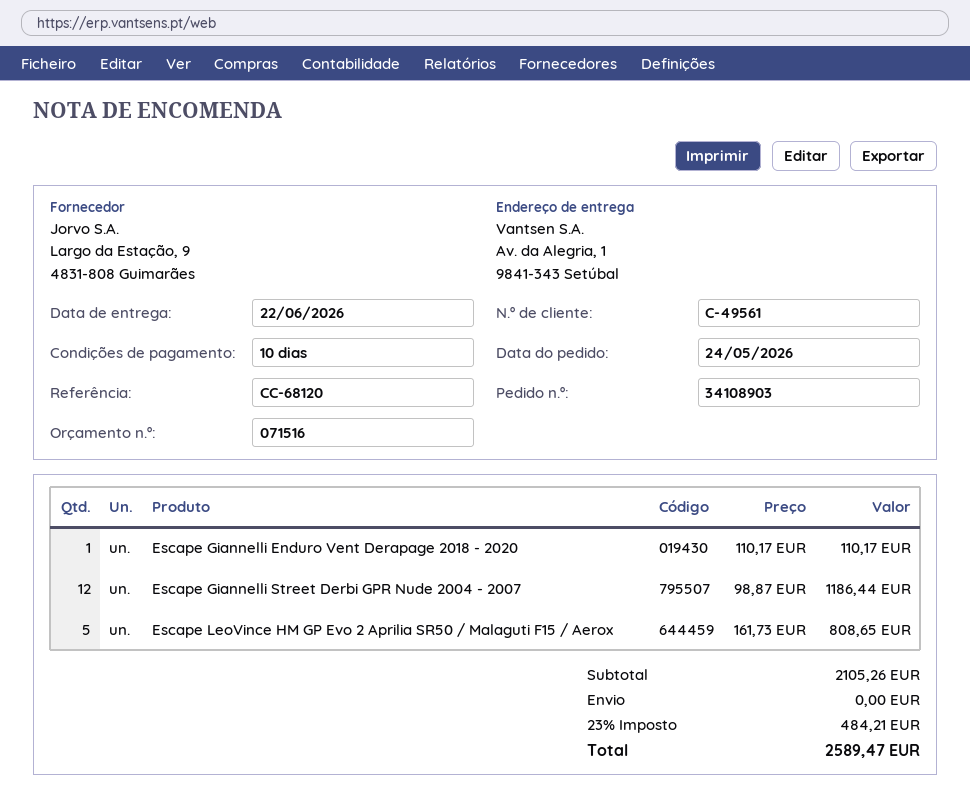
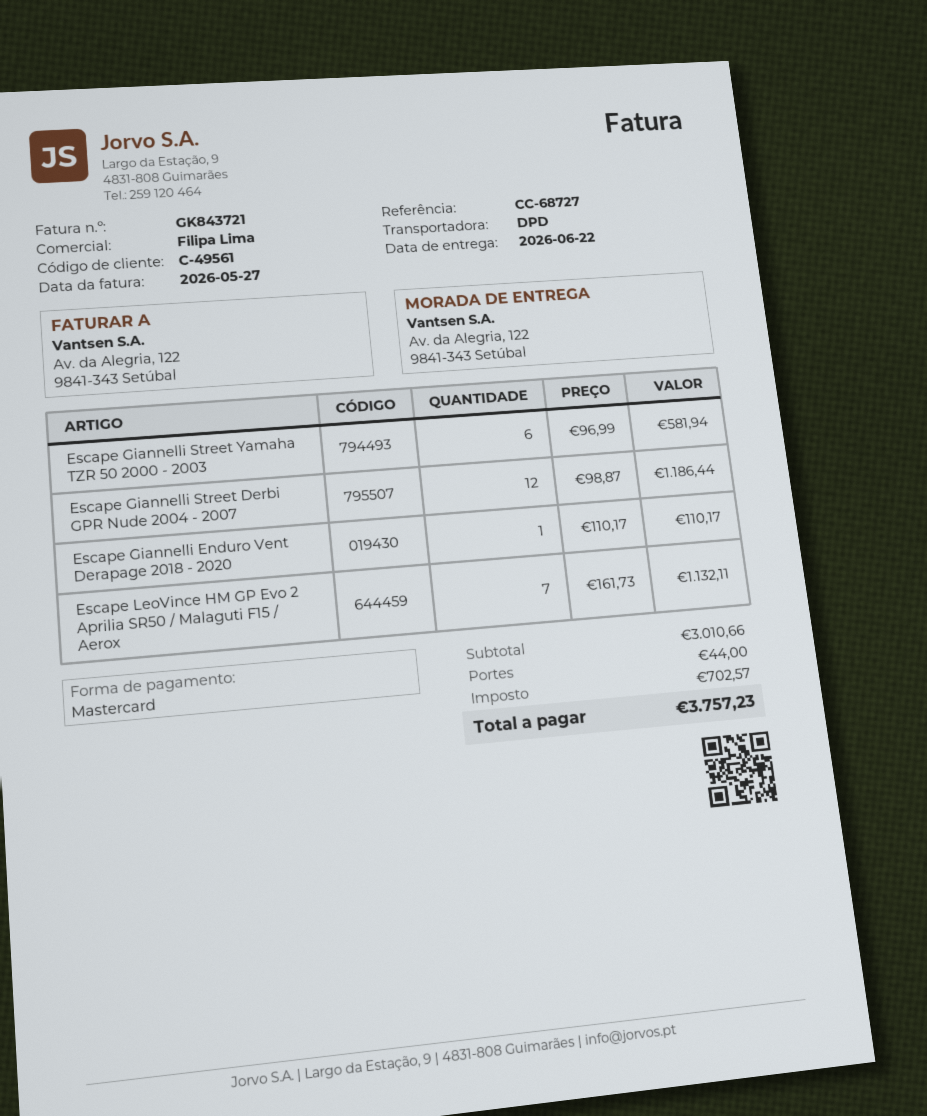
reference: CC-68120 -> CC-68727
ship to: Av. da Alegria, 1, 9841-343 Setúbal -> Av. da Alegria, 122, 9841-343 Setúbal
Escape LeoVince HM GP Evo 2 Aprilia SR50 / Malaguti F15 / Aerox: 5 x 161.73 = 808.65 -> 7 x 161.73 = 1132.11
Escape Giannelli Street Yamaha TZR 50 2000 - 2003: none -> 6 x 96.99 = 581.94
subtotal: 2105.26 -> 3010.66
shipping: 0.00 -> 44.00
tax: 484.21 -> 702.57
total: 2589.47 -> 3757.23

